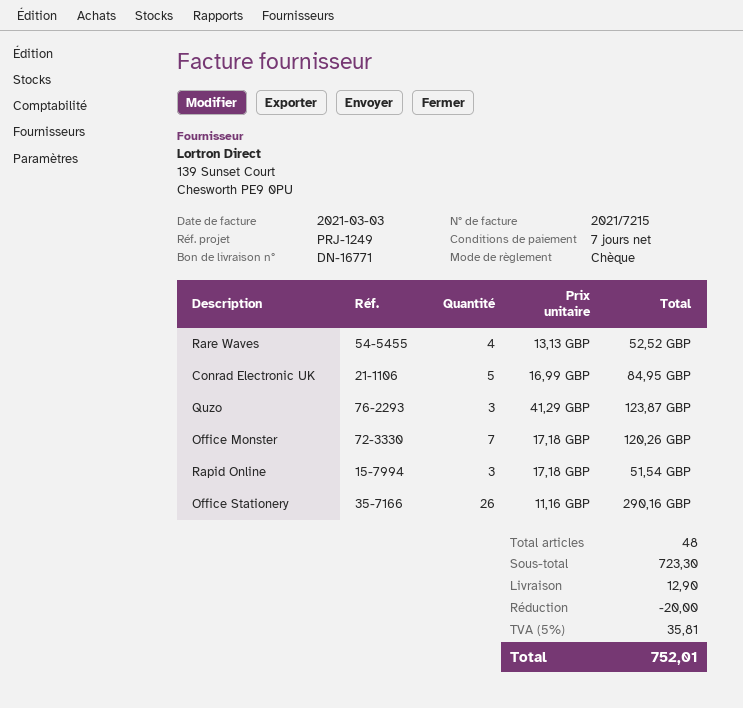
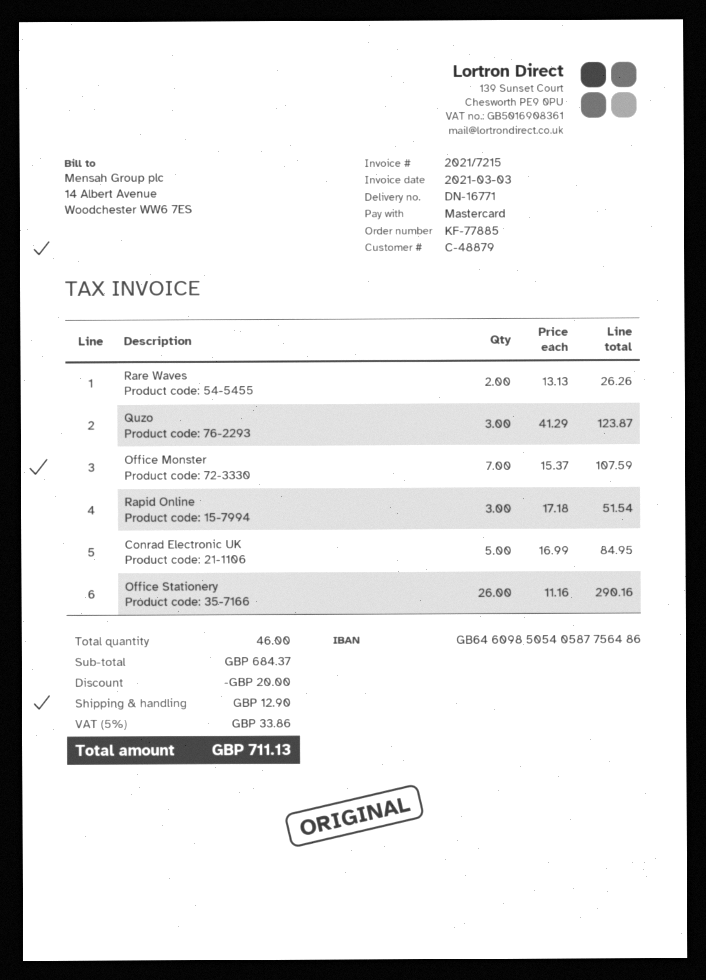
payment method: cheque -> Mastercard
Rare Waves: 4 x 13.13 = 52.52 -> 2 x 13.13 = 26.26
Office Monster: 7 x 17.18 = 120.26 -> 7 x 15.37 = 107.59
total quantity: 48 -> 46
subtotal: 723.30 -> 684.37
tax: 5% = 35.81 -> 5% = 33.86
total: 752.01 -> 711.13

